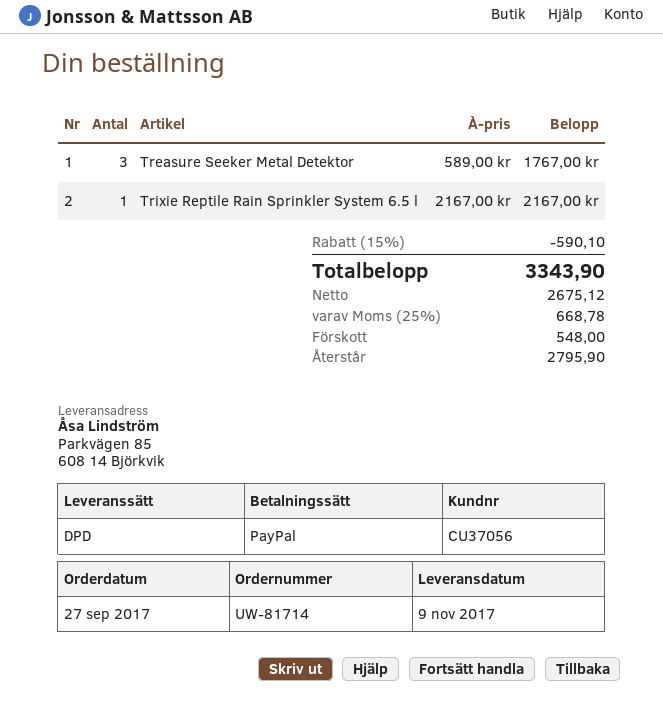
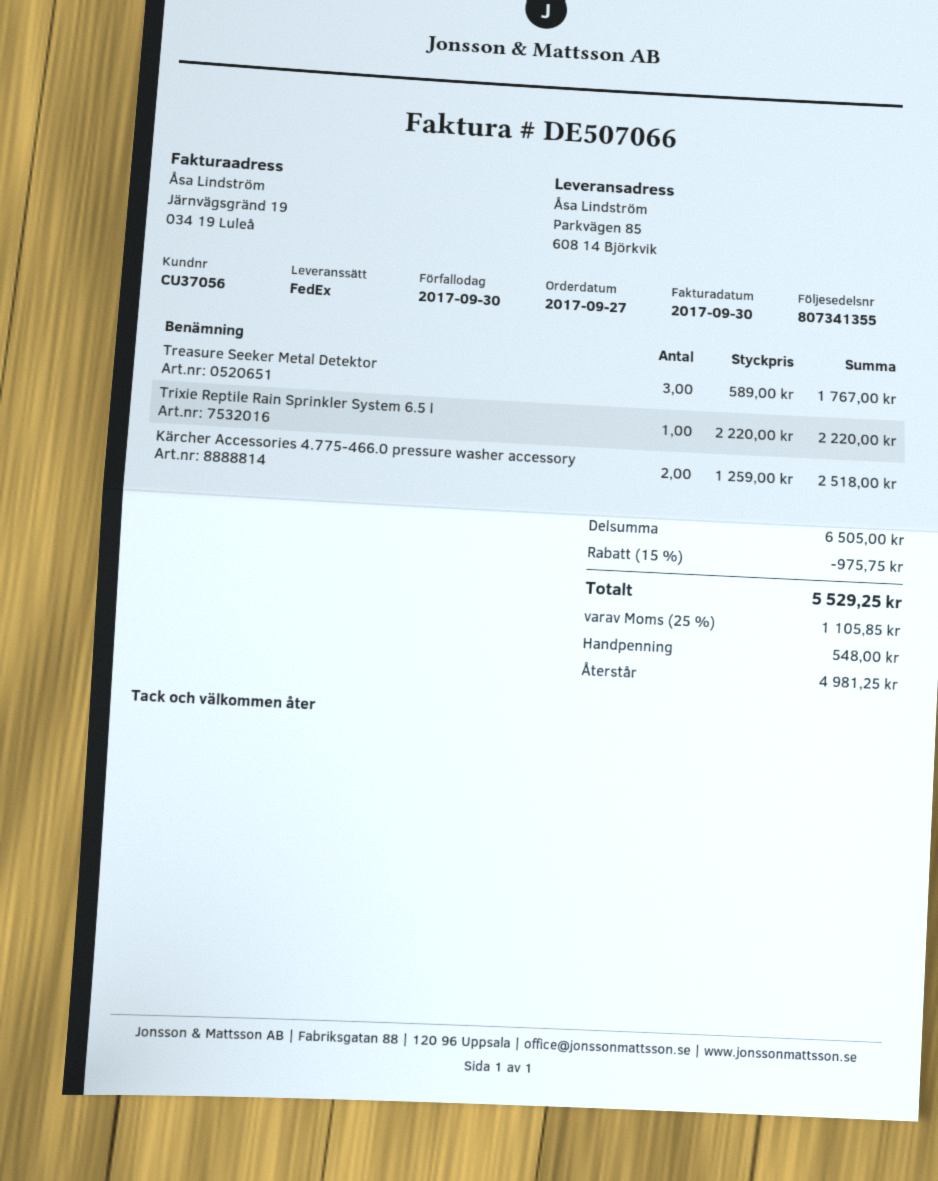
shipping method: DPD -> FedEx
Trixie Reptile Rain Sprinkler System 6.5 l: 1 x 2167.00 = 2167.00 -> 1 x 2220.00 = 2220.00
Kärcher Accessories 4.775-466.0 pressure washer accessory: none -> 2 x 1259.00 = 2518.00
discount: 15% = 590.10 -> 15% = 975.75
tax: 25% = 668.78 -> 25% = 1105.85
total: 3343.90 -> 5529.25
balance: 2795.90 -> 4981.25

